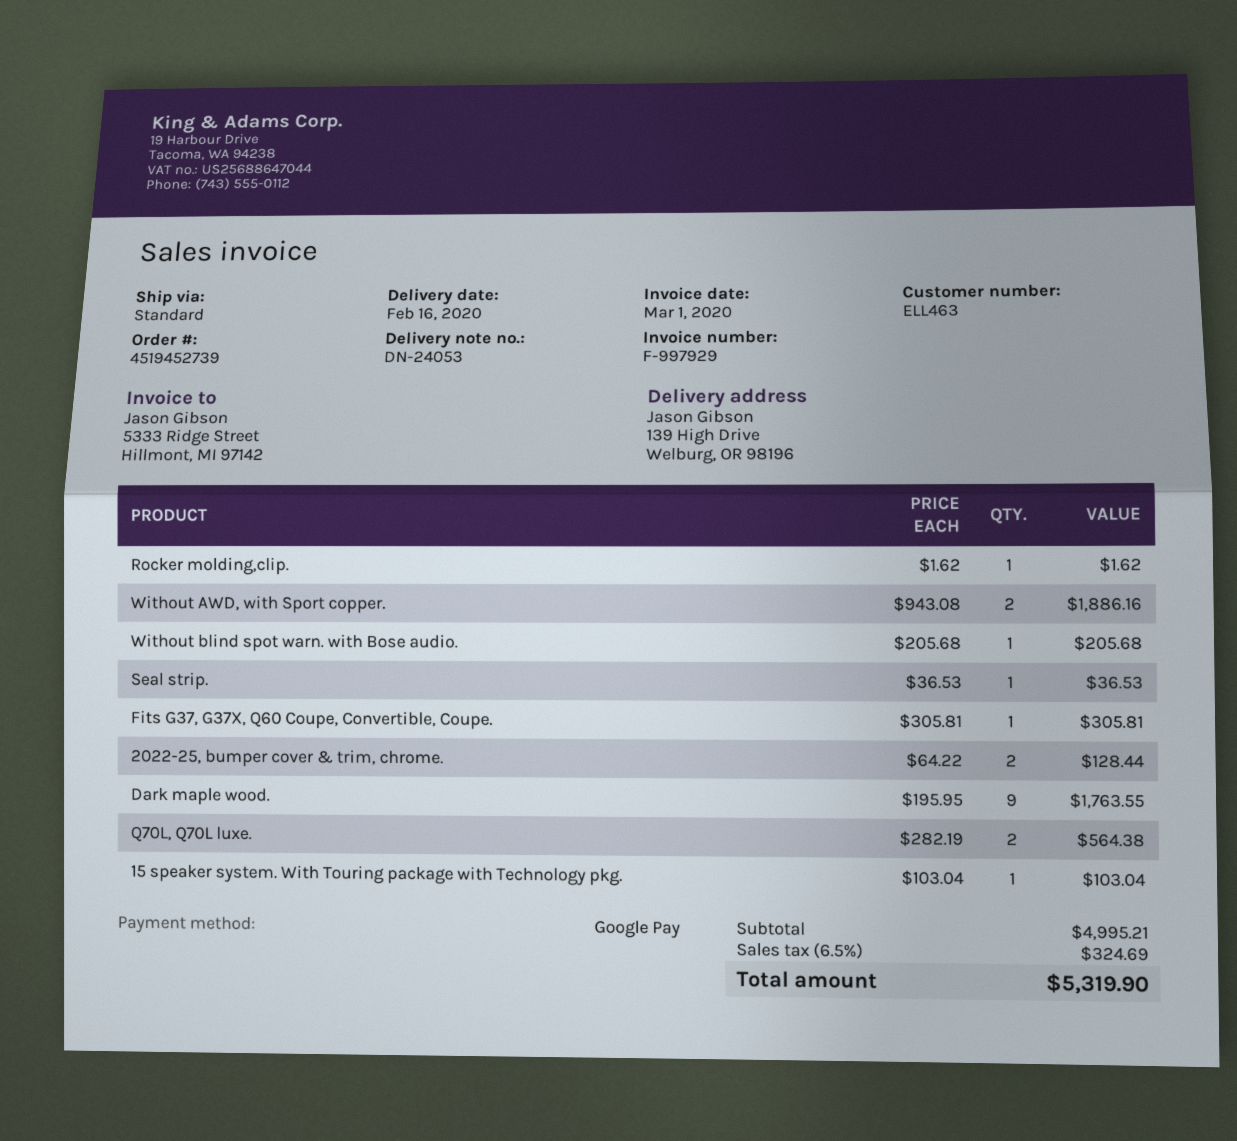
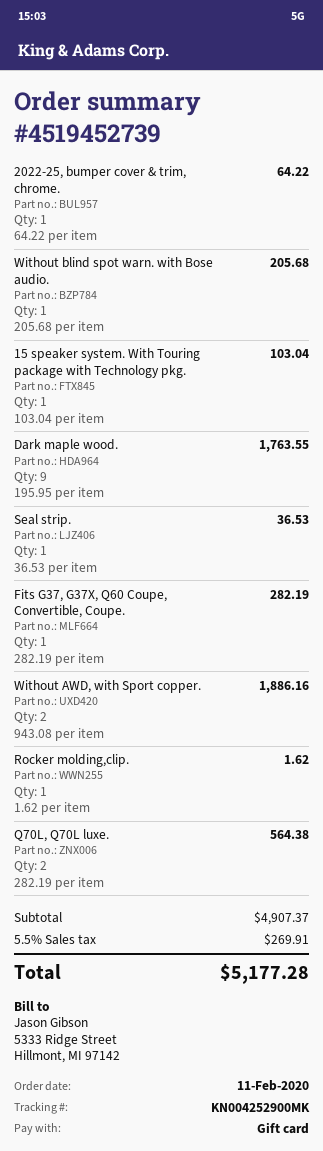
payment method: Google Pay -> gift card
Fits G37, G37X, Q60 Coupe, Convertible, Coupe.: 1 x 305.81 = 305.81 -> 1 x 282.19 = 282.19
2022-25, bumper cover & trim, chrome.: 2 x 64.22 = 128.44 -> 1 x 64.22 = 64.22
subtotal: 4995.21 -> 4907.37
tax: 6.5% = 324.69 -> 5.5% = 269.91
total: 5319.90 -> 5177.28

